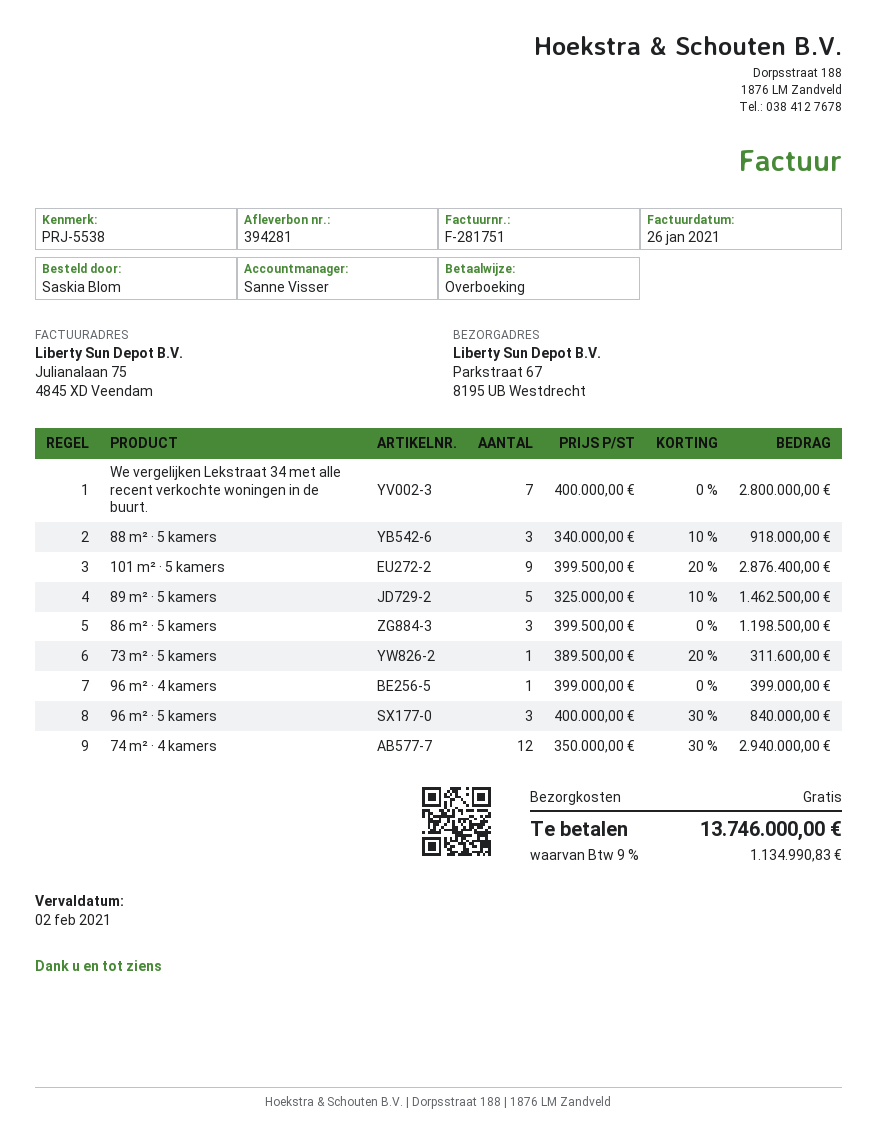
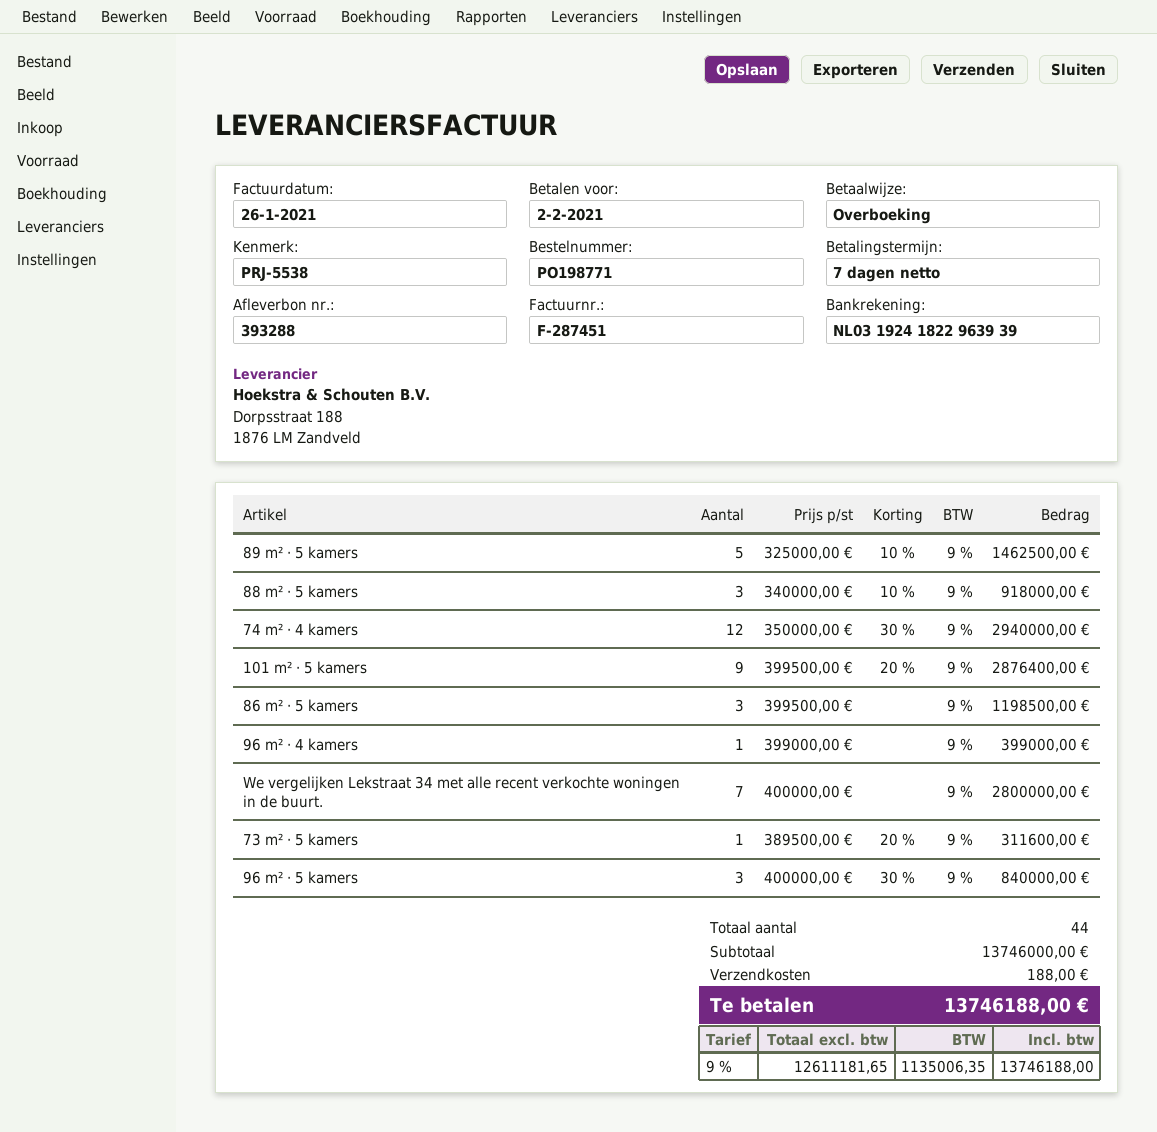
delivery note number: 394281 -> 393288
invoice number: F-281751 -> F-287451
shipping: 0.00 -> 188.00
tax: 9% = 1134990.83 -> 9% = 1135006.35
total: 13746000.00 -> 13746188.00

